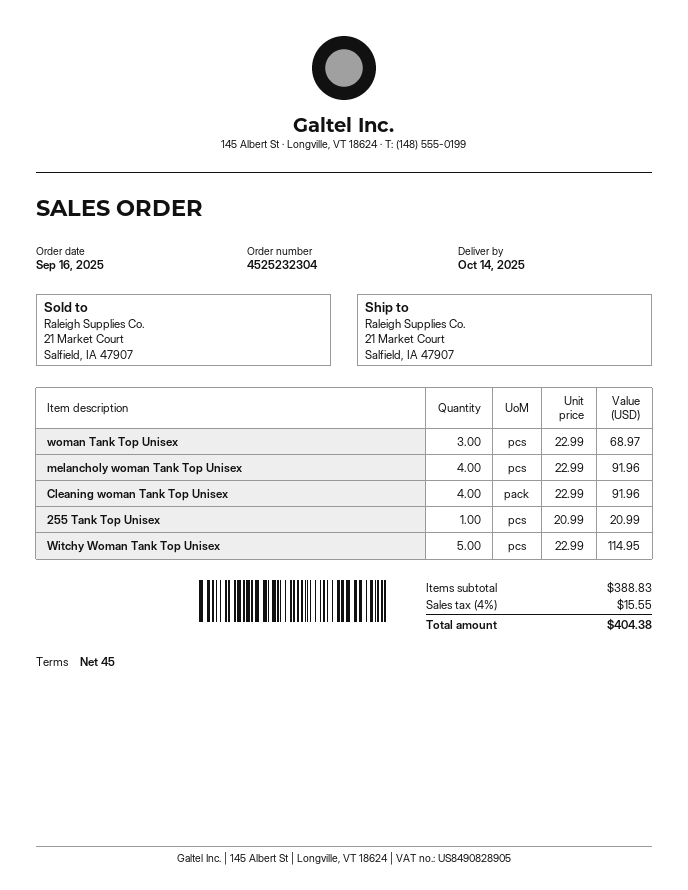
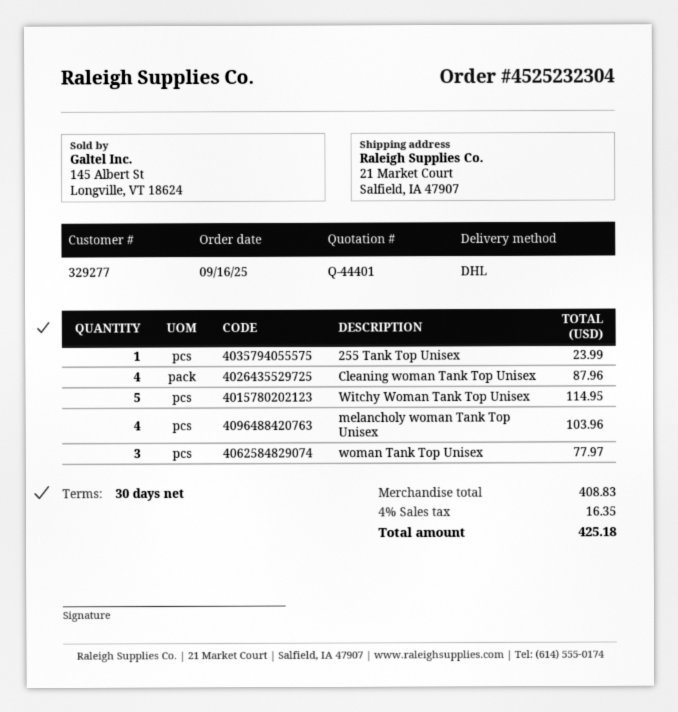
payment terms: 45 days -> 30 days
woman Tank Top Unisex: 3 for 68.97 -> 3 for 77.97
melancholy woman Tank Top Unisex: 4 for 91.96 -> 4 for 103.96
Cleaning woman Tank Top Unisex: 4 for 91.96 -> 4 for 87.96
255 Tank Top Unisex: 1 for 20.99 -> 1 for 23.99
subtotal: 388.83 -> 408.83
tax: 4% = 15.55 -> 4% = 16.35
total: 404.38 -> 425.18

